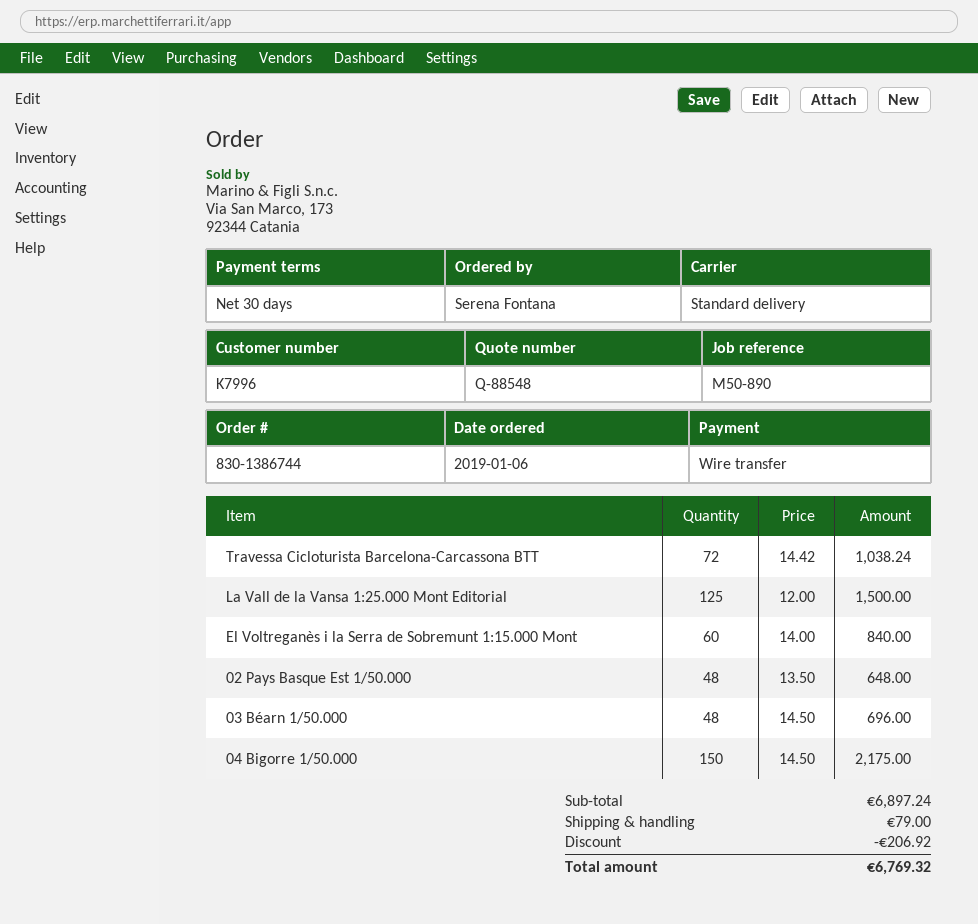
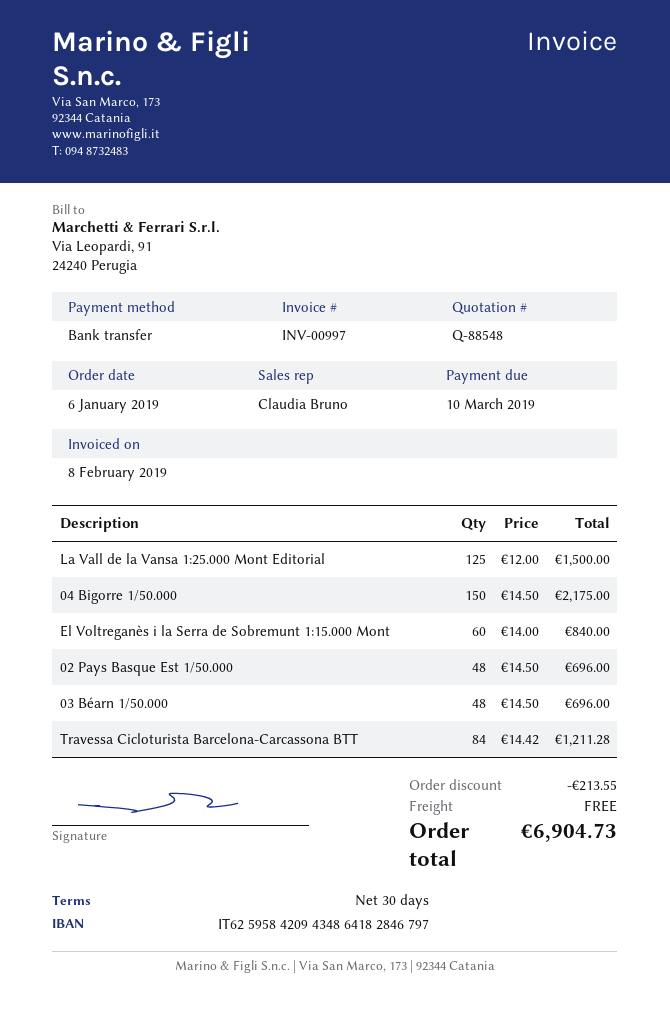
Travessa Cicloturista Barcelona-Carcassona BTT: 72 x 14.42 = 1038.24 -> 84 x 14.42 = 1211.28
02 Pays Basque Est 1/50.000: 48 x 13.50 = 648.00 -> 48 x 14.50 = 696.00
discount: 206.92 -> 213.55
shipping: 79.00 -> 0.00
total: 6769.32 -> 6904.73

